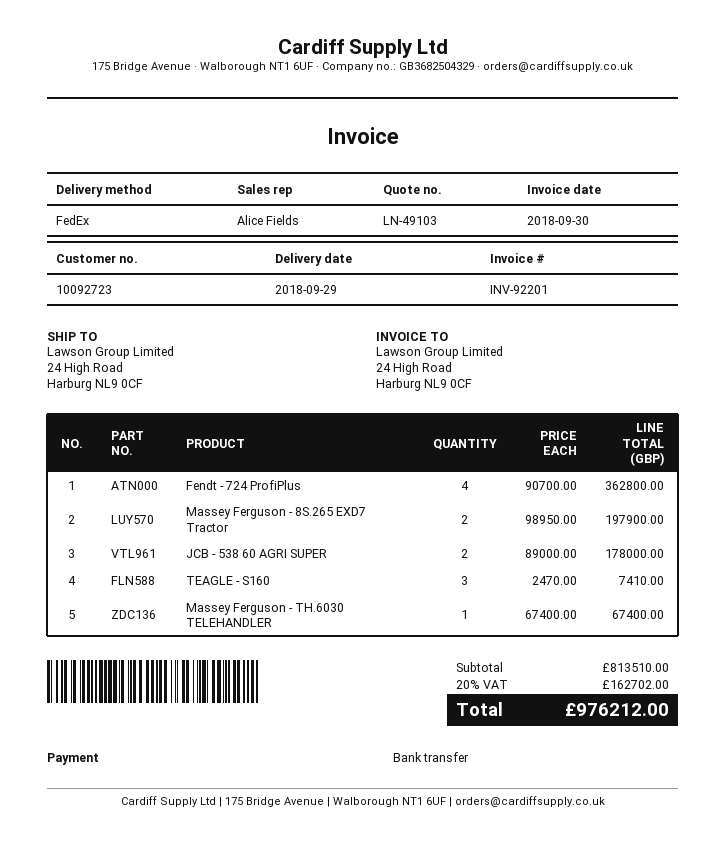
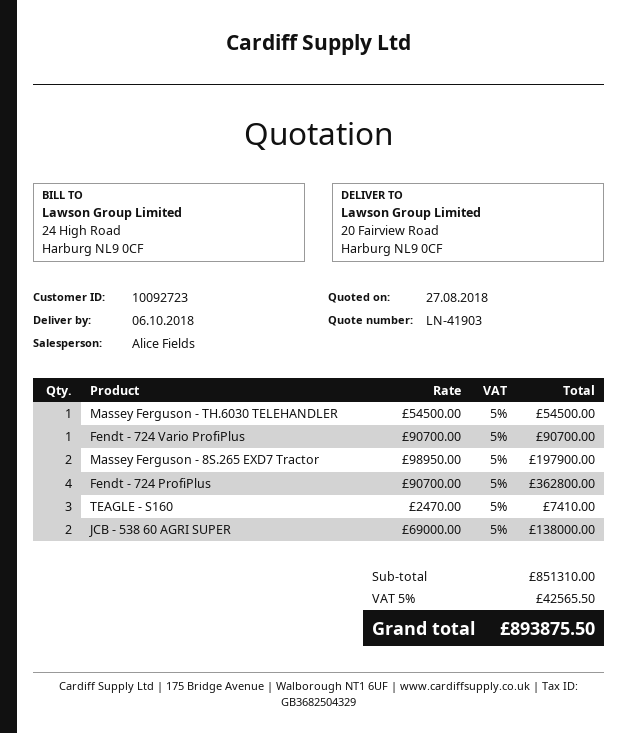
quote number: LN-49103 -> LN-41903
delivery date: 2018-09-29 -> 2018-10-06
ship to: 24 High Road, Harburg NL9 0CF -> 20 Fairview Road, Harburg NL9 0CF
JCB - 538 60 AGRI SUPER: 2 x 89000.00 = 178000.00 -> 2 x 69000.00 = 138000.00
Massey Ferguson - TH.6030 TELEHANDLER: 1 x 67400.00 = 67400.00 -> 1 x 54500.00 = 54500.00
Fendt - 724 Vario ProfiPlus: none -> 1 x 90700.00 = 90700.00
subtotal: 813510.00 -> 851310.00
tax: 20% = 162702.00 -> 5% = 42565.50
total: 976212.00 -> 893875.50

